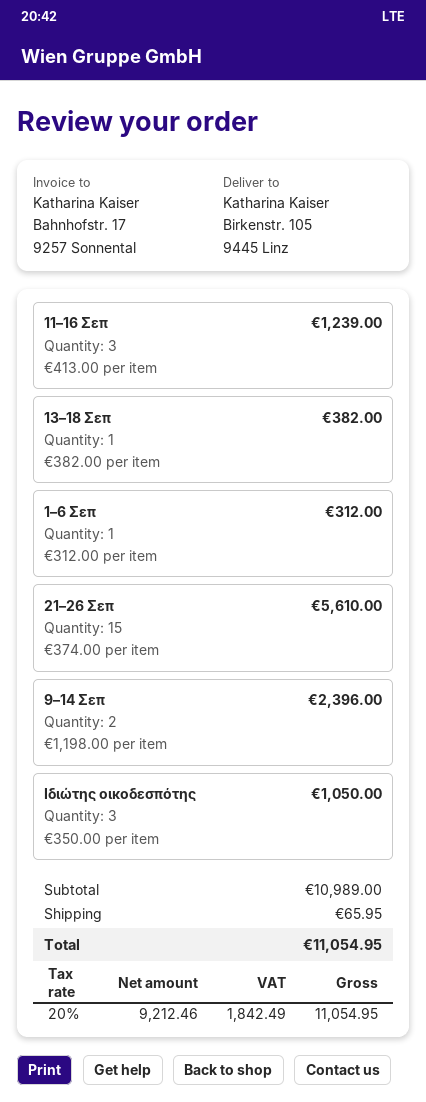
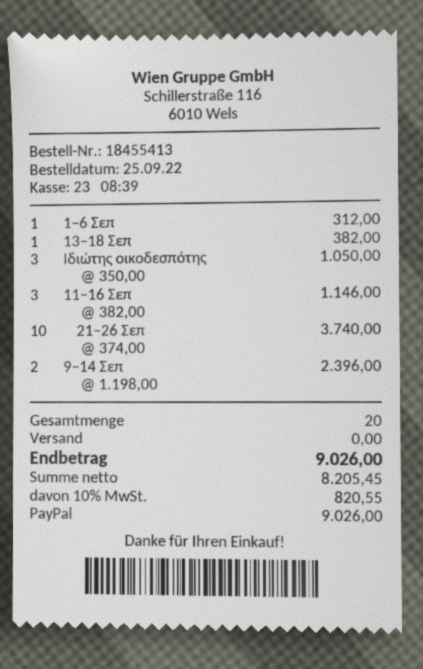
11–16 Σεπ: 3 x 413.00 = 1239.00 -> 3 x 382.00 = 1146.00
21–26 Σεπ: 15 x 374.00 = 5610.00 -> 10 x 374.00 = 3740.00
shipping: 65.95 -> 0.00
net: 9212.46 -> 8205.45
tax: 20% = 1842.49 -> 10% = 820.55
total: 11054.95 -> 9026.00

